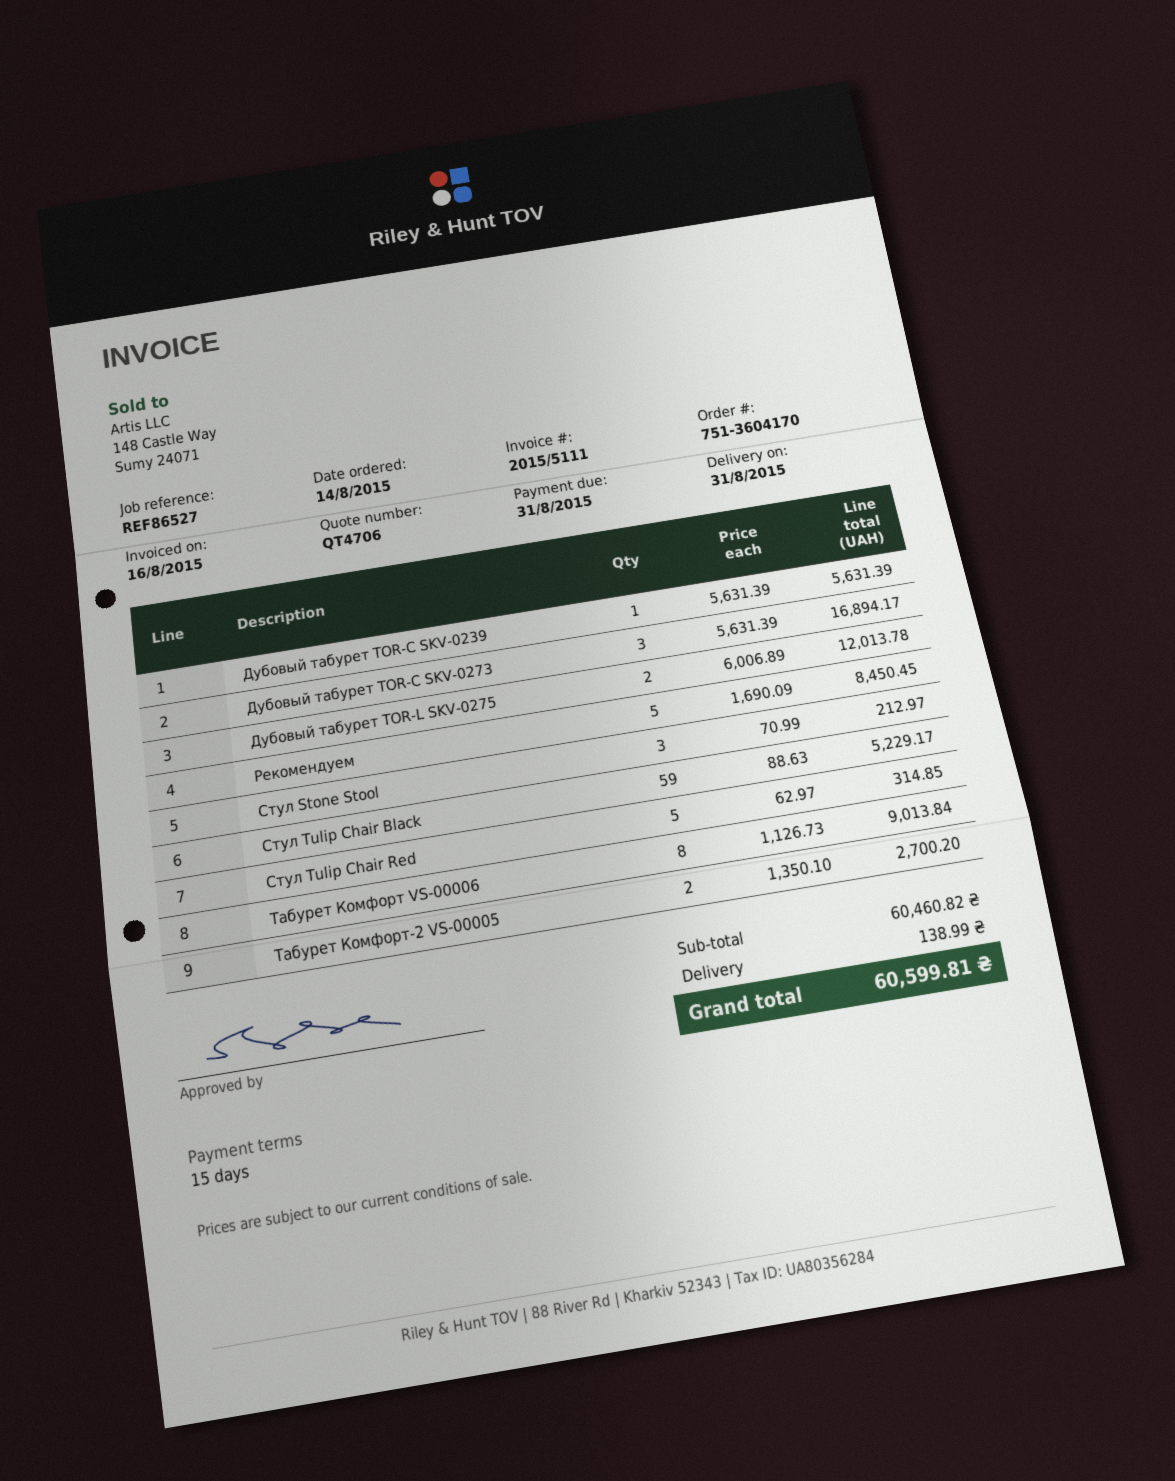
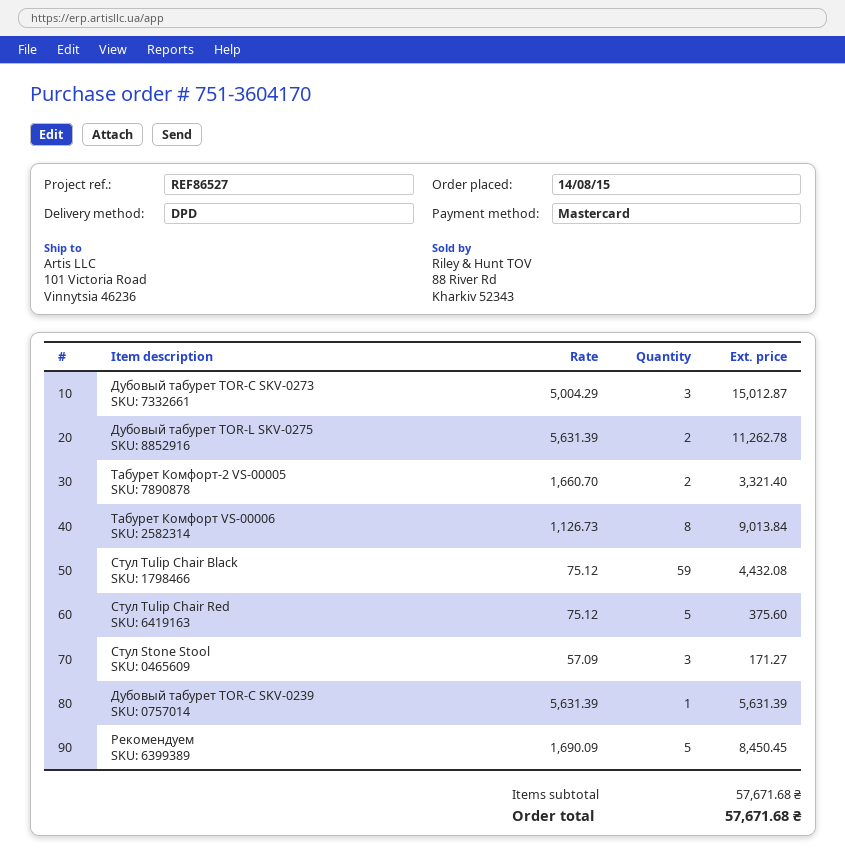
Дубовый табурет TOR-C SKV-0273: 3 x 5631.39 = 16894.17 -> 3 x 5004.29 = 15012.87
Дубовый табурет TOR-L SKV-0275: 2 x 6006.89 = 12013.78 -> 2 x 5631.39 = 11262.78
Стул Stone Stool: 3 x 70.99 = 212.97 -> 3 x 57.09 = 171.27
Стул Tulip Chair Black: 59 x 88.63 = 5229.17 -> 59 x 75.12 = 4432.08
Стул Tulip Chair Red: 5 x 62.97 = 314.85 -> 5 x 75.12 = 375.60
Табурет Комфорт-2 VS-00005: 2 x 1350.10 = 2700.20 -> 2 x 1660.70 = 3321.40
subtotal: 60460.82 -> 57671.68
shipping: 138.99 -> none
total: 60599.81 -> 57671.68

